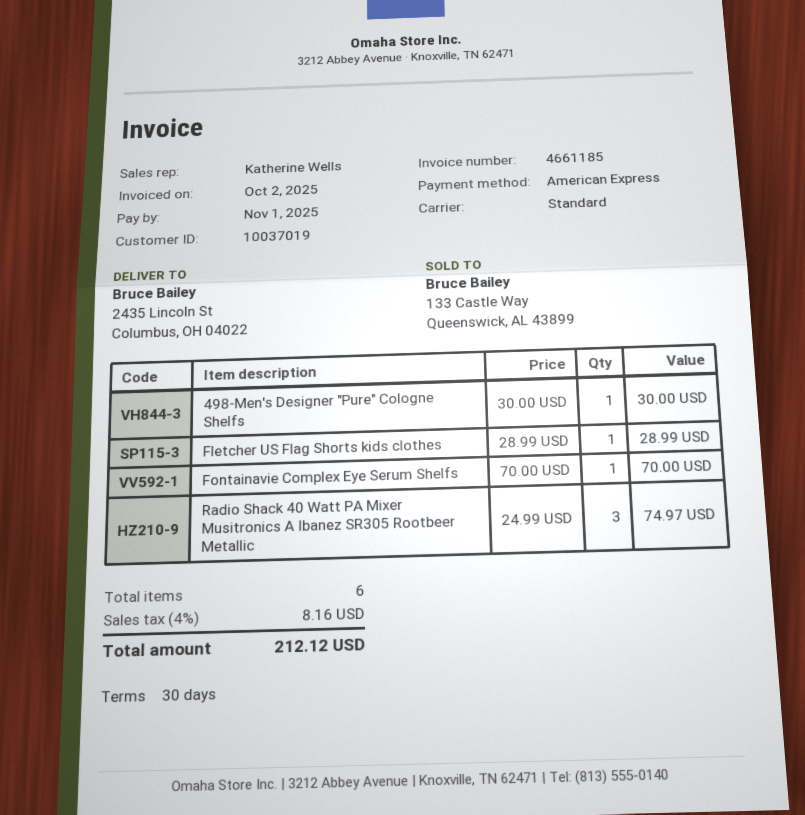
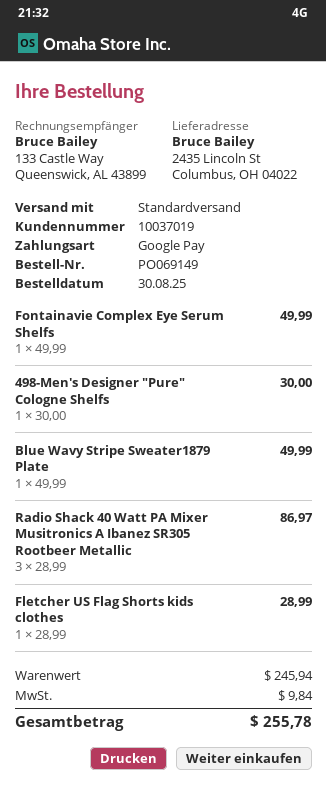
payment method: American Express -> Google Pay
Fontainavie Complex Eye Serum Shelfs: 1 x 70.00 = 70.00 -> 1 x 49.99 = 49.99
Radio Shack 40 Watt PA Mixer Musitronics A Ibanez SR305 Rootbeer Metallic: 3 x 24.99 = 74.97 -> 3 x 28.99 = 86.97
Blue Wavy Stripe Sweater1879 Plate: none -> 1 x 49.99 = 49.99
tax: 8.16 -> 9.84
total: 212.12 -> 255.78

